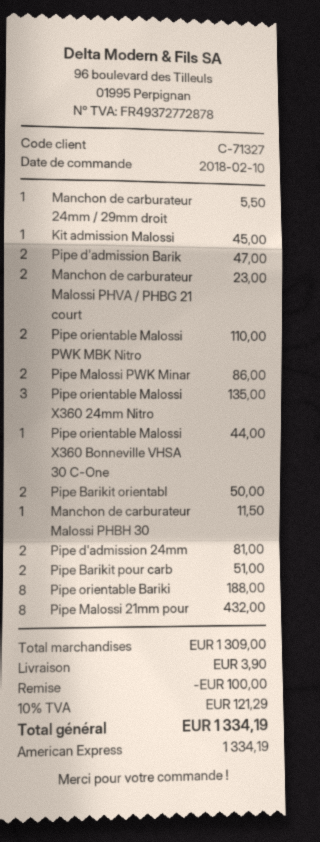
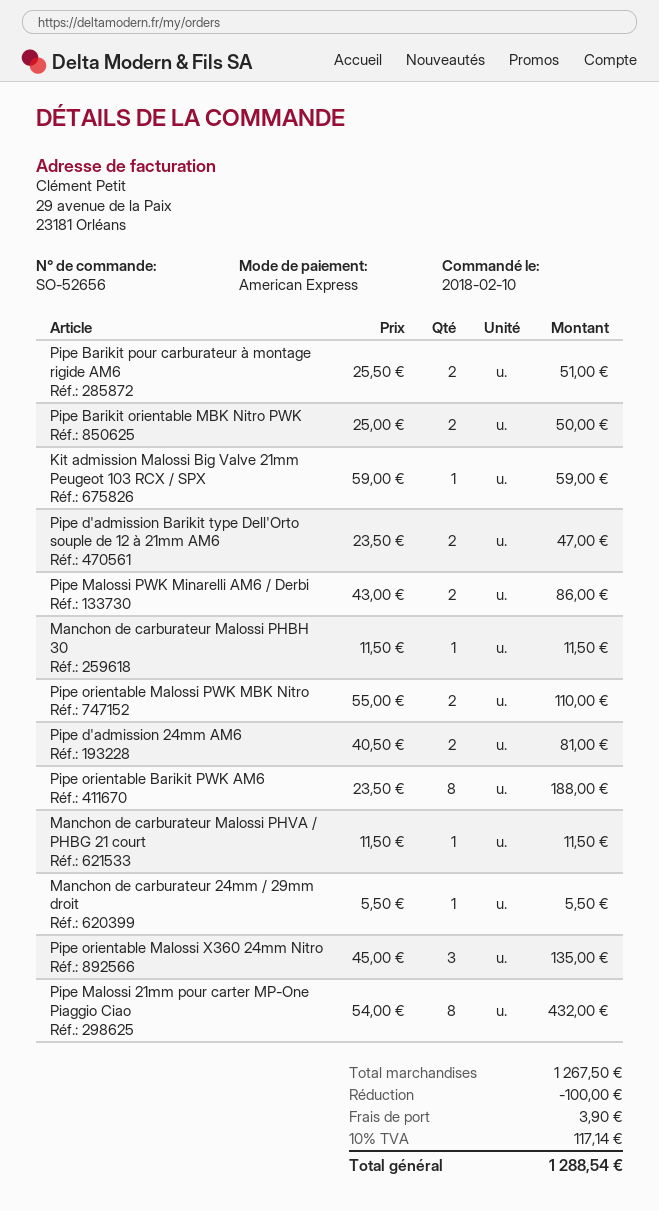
Kit admission Malossi: 1 for 45.00 -> 1 for 59.00
Manchon de carburateur Malossi PHVA / PHBG 21 court: 2 for 23.00 -> 1 for 11.50
Pipe orientable Malossi X360 Bonneville VHSA 30 C-One: 1 for 44.00 -> none
subtotal: 1309.00 -> 1267.50
tax: 10% = 121.29 -> 10% = 117.14
total: 1334.19 -> 1288.54

